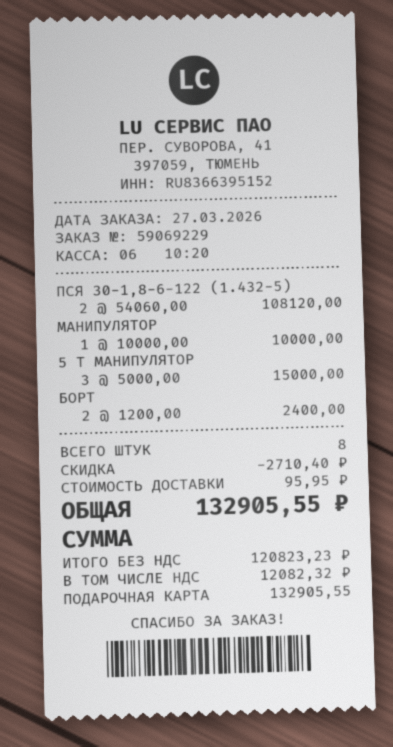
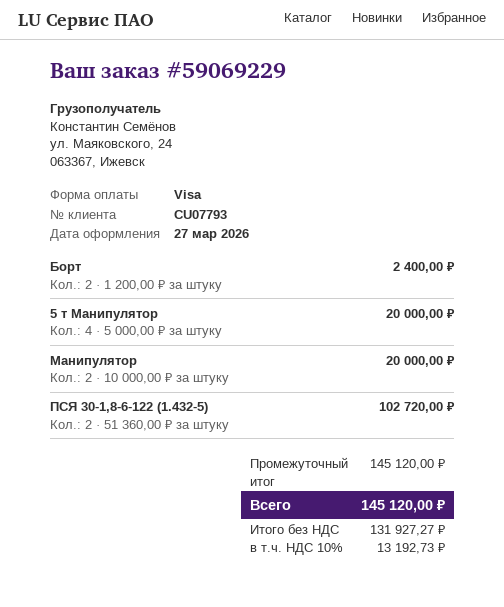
payment method: gift card -> Visa
ПСЯ 30-1,8-6-122 (1.432-5): 2 x 54060.00 = 108120.00 -> 2 x 51360.00 = 102720.00
МАНИПУЛЯТОР: 1 x 10000.00 = 10000.00 -> 2 x 10000.00 = 20000.00
5 Т МАНИПУЛЯТОР: 3 x 5000.00 = 15000.00 -> 4 x 5000.00 = 20000.00
discount: 2710.40 -> none
shipping: 95.95 -> none
net: 120823.23 -> 131927.27
tax: 12082.32 -> 13192.73
total: 132905.55 -> 145120.00

